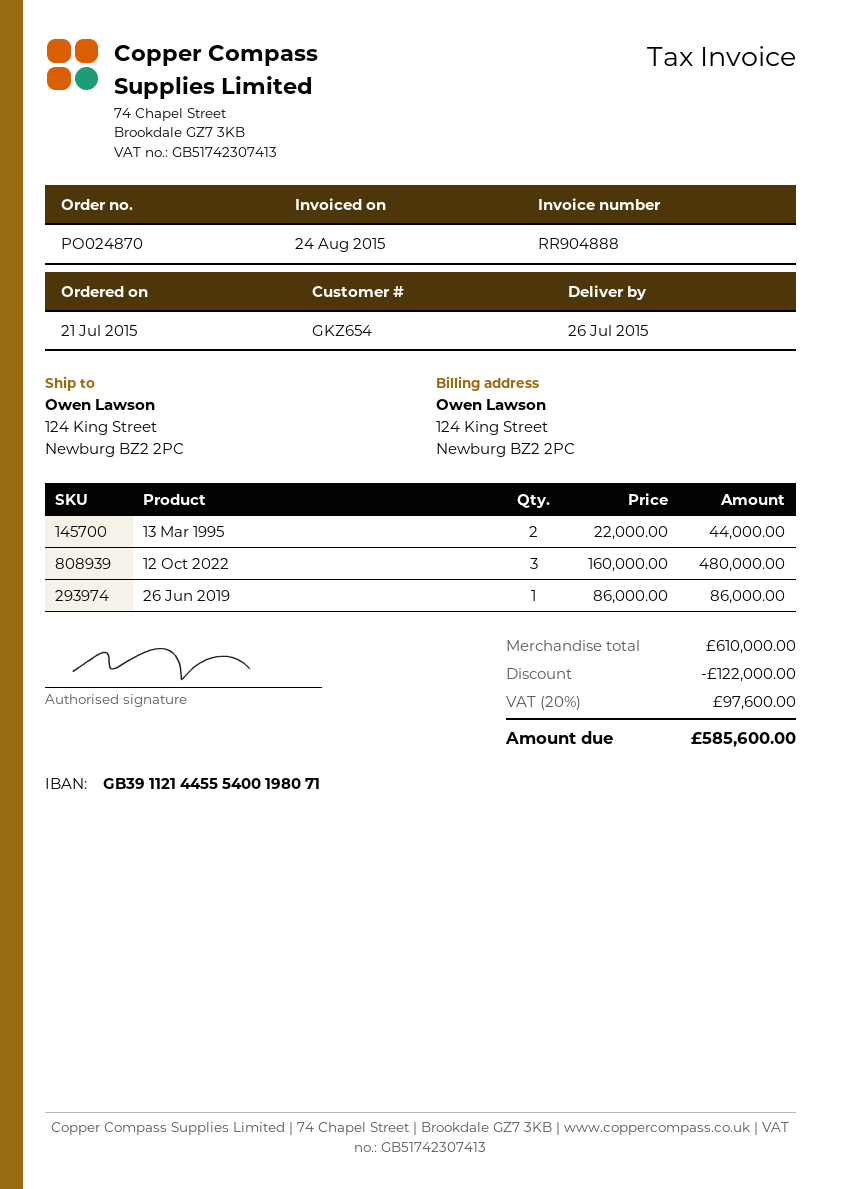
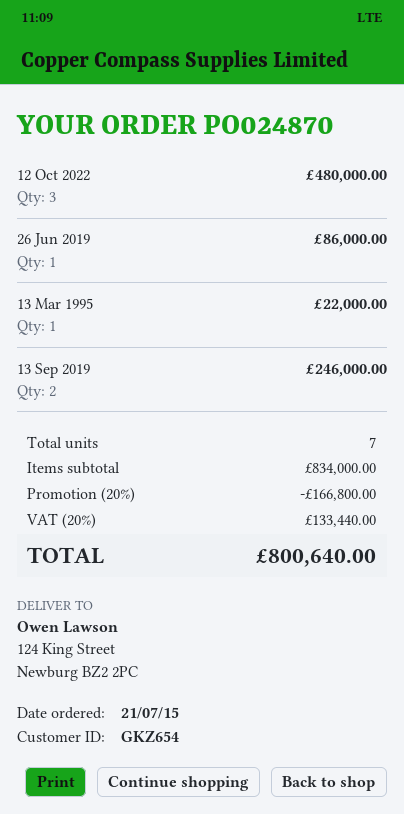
13 Mar 1995: 2 for 44000.00 -> 1 for 22000.00
13 Sep 2019: none -> 2 for 246000.00
subtotal: 610000.00 -> 834000.00
discount: 122000.00 -> 166800.00
tax: 20% = 97600.00 -> 20% = 133440.00
total: 585600.00 -> 800640.00

